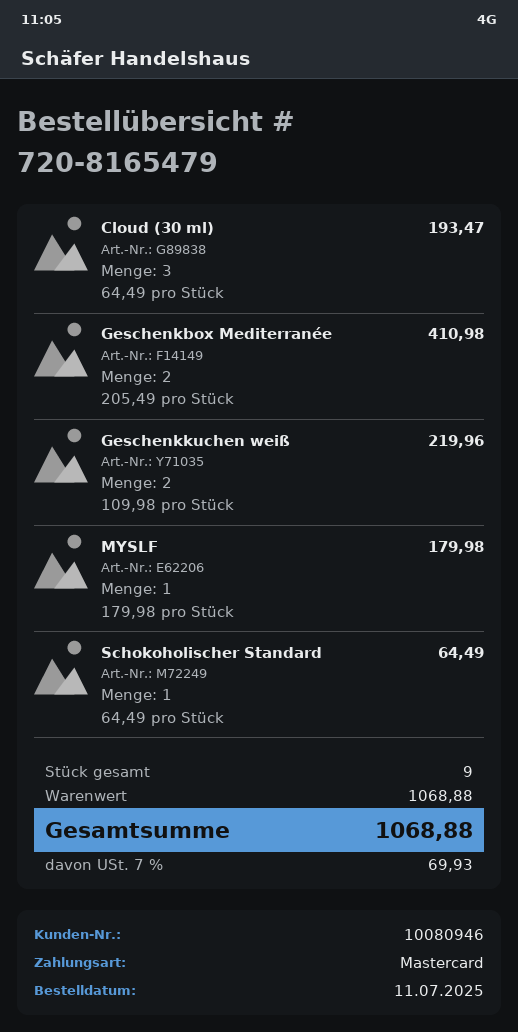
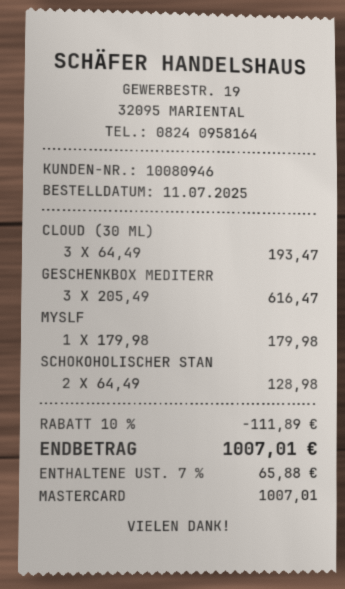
Geschenkbox Mediterranée: 2 x 205.49 = 410.98 -> 3 x 205.49 = 616.47
Geschenkkuchen weiß: 2 x 109.98 = 219.96 -> none
Schokoholischer Standard: 1 x 64.49 = 64.49 -> 2 x 64.49 = 128.98
discount: none -> 10% = 111.89
tax: 7% = 69.93 -> 7% = 65.88
total: 1068.88 -> 1007.01

